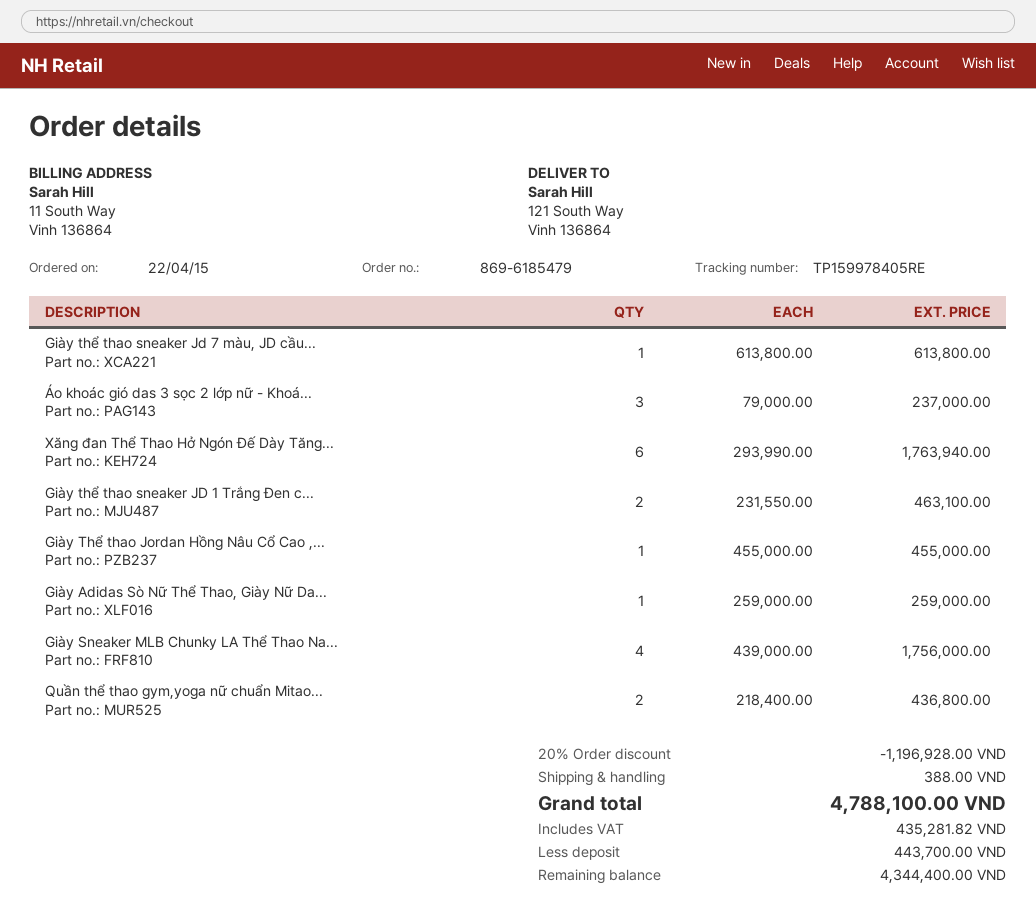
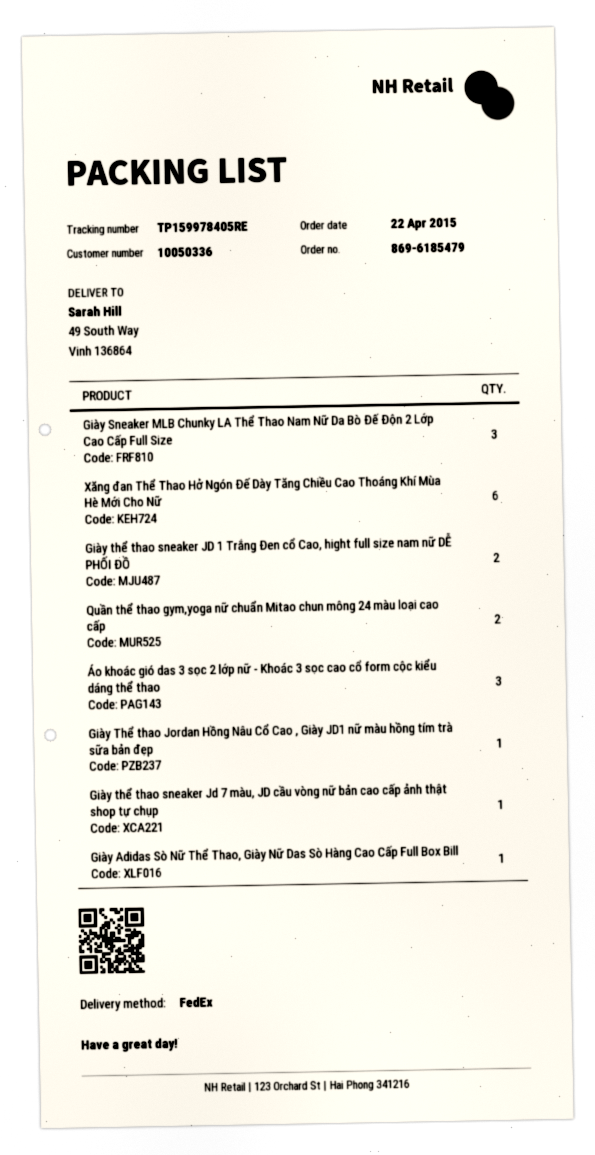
ship to: 121 South Way, Vinh 136864 -> 49 South Way, Vinh 136864
Giày Sneaker MLB Chunky LA Thể Thao Na...: 4 -> 3

